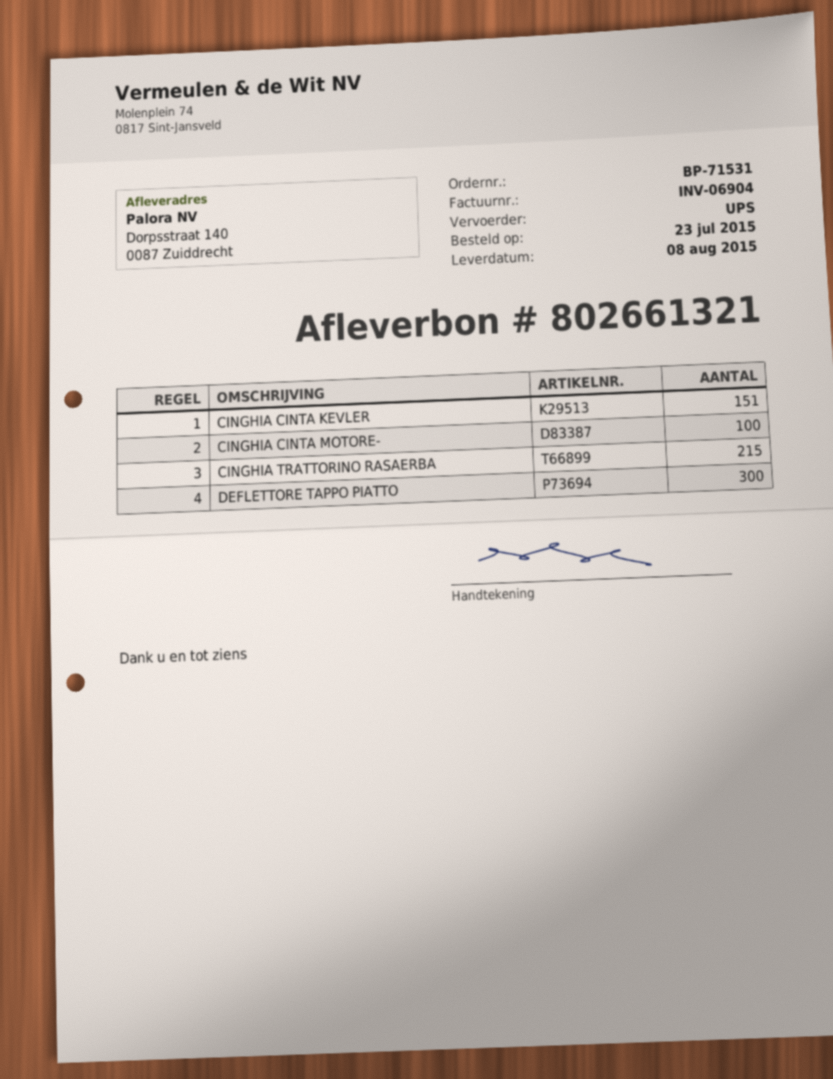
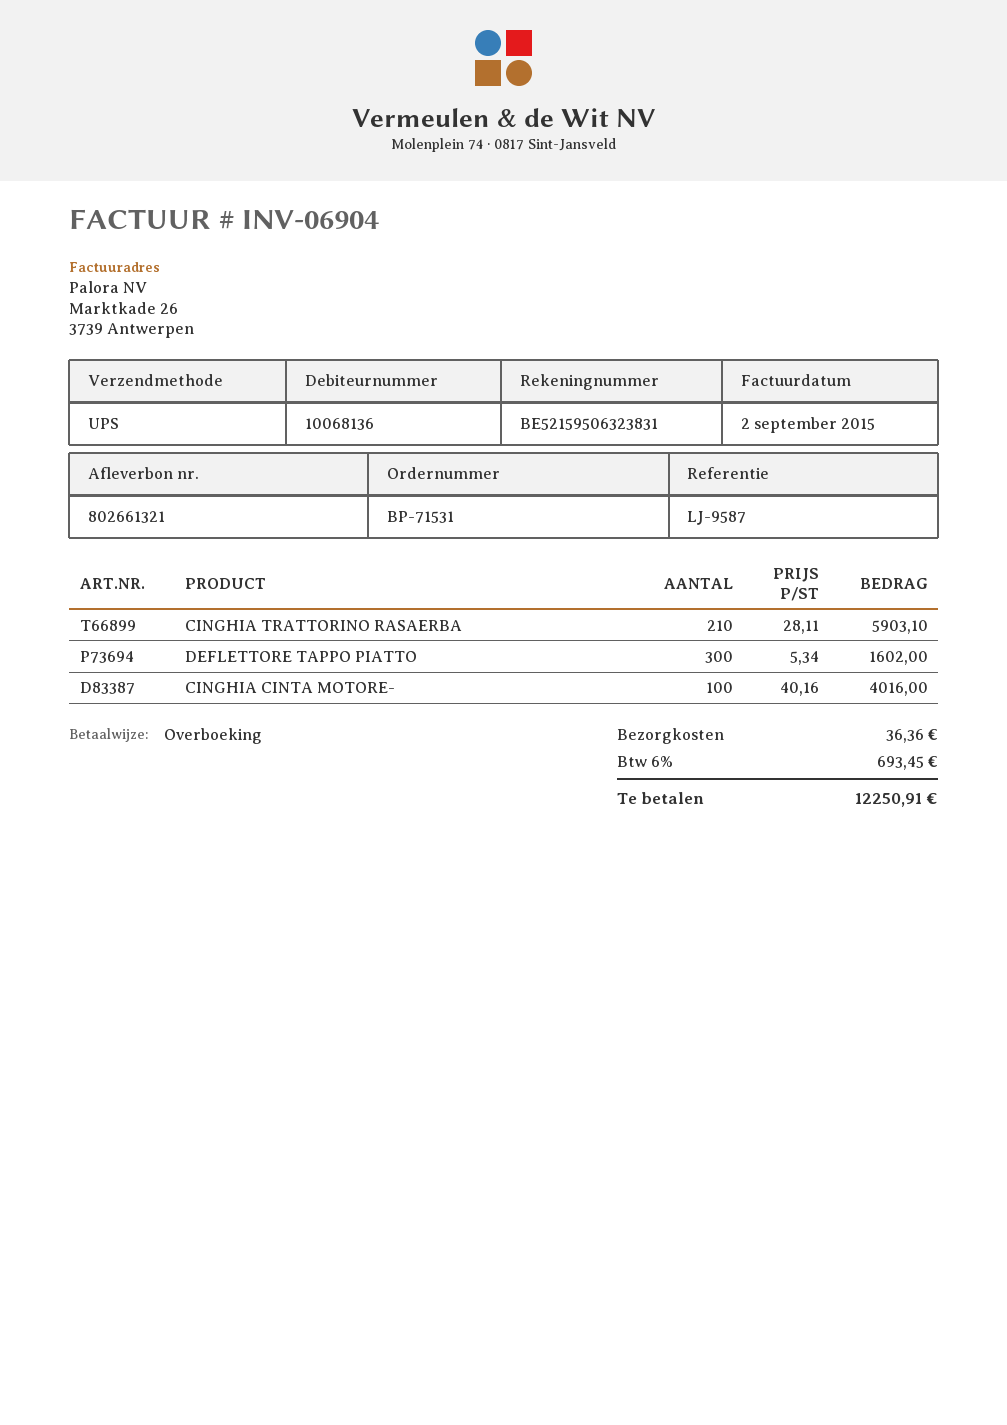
CINGHIA CINTA KEVLER: 151 -> none
CINGHIA TRATTORINO RASAERBA: 215 -> 210

